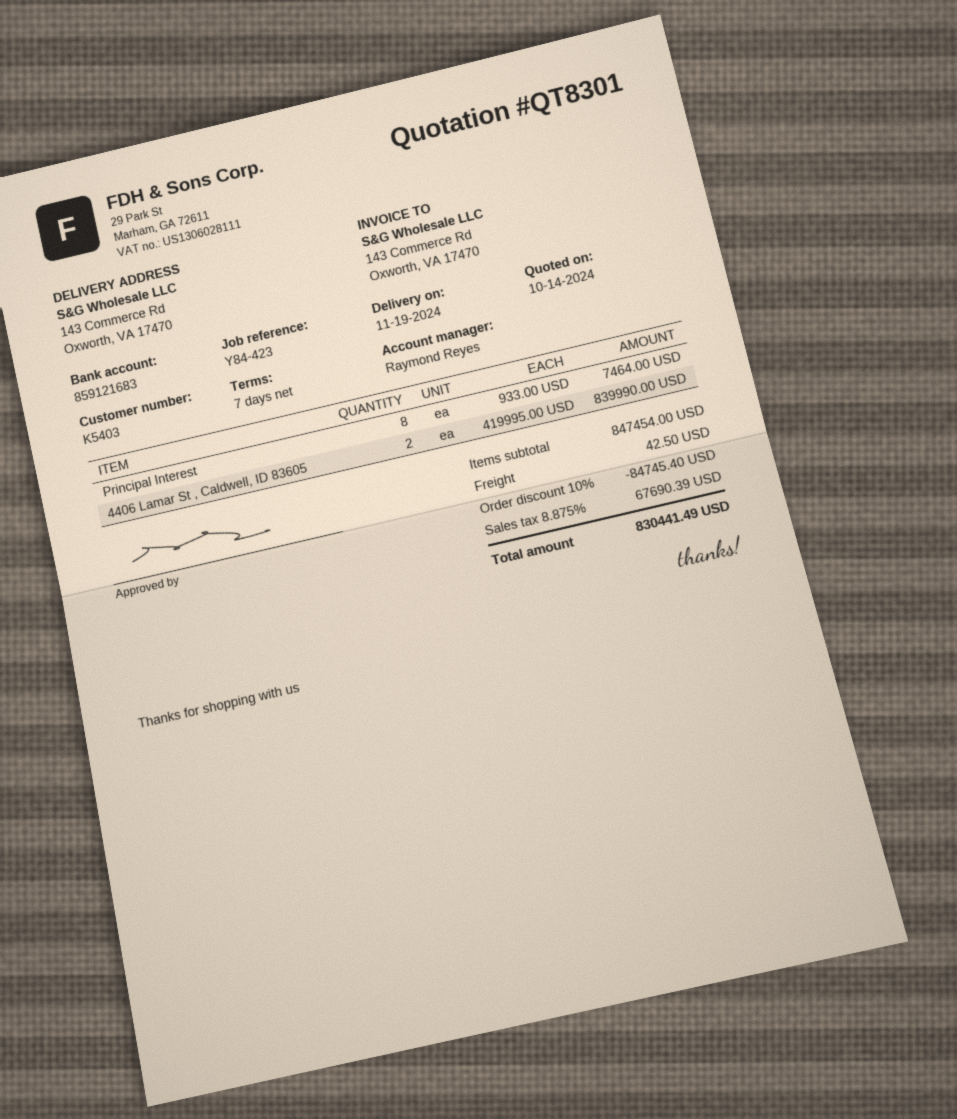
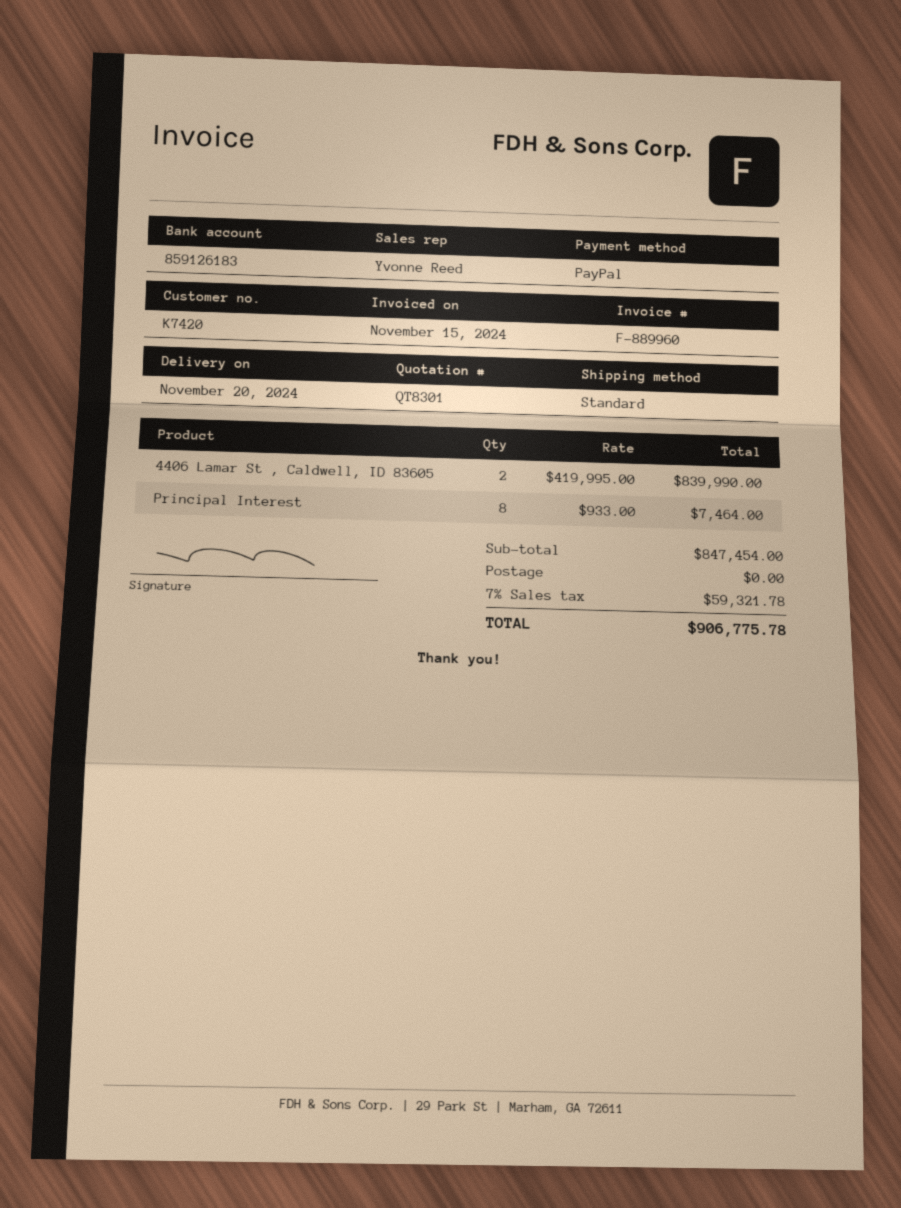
delivery date: 2024-11-19 -> 2024-11-20
customer number: K5403 -> K7420
sales rep: Raymond Reyes -> Yvonne Reed
bank account: 859121683 -> 859126183
discount: 10% = 84745.40 -> none
shipping: 42.50 -> 0.00
tax: 8.875% = 67690.39 -> 7% = 59321.78
total: 830441.49 -> 906775.78

